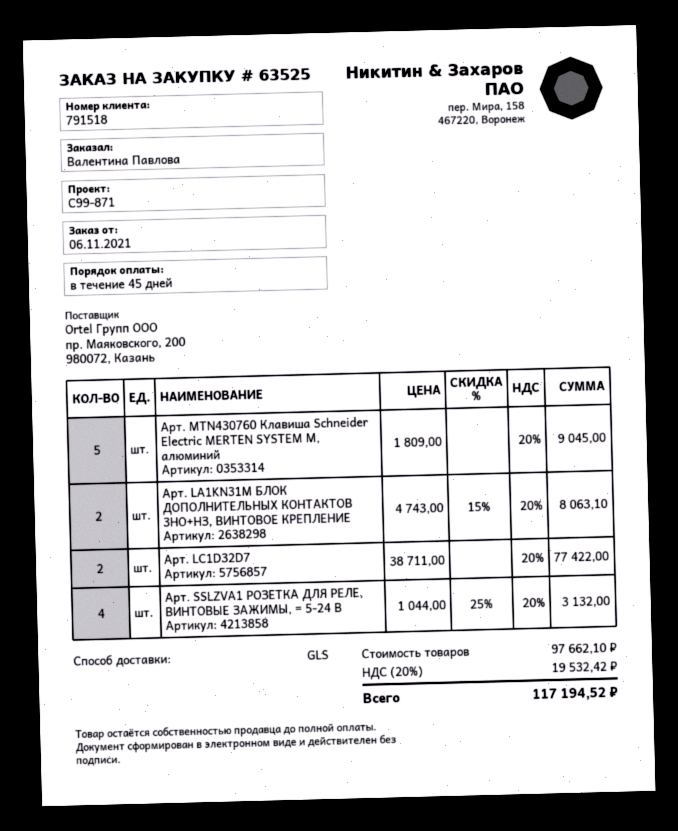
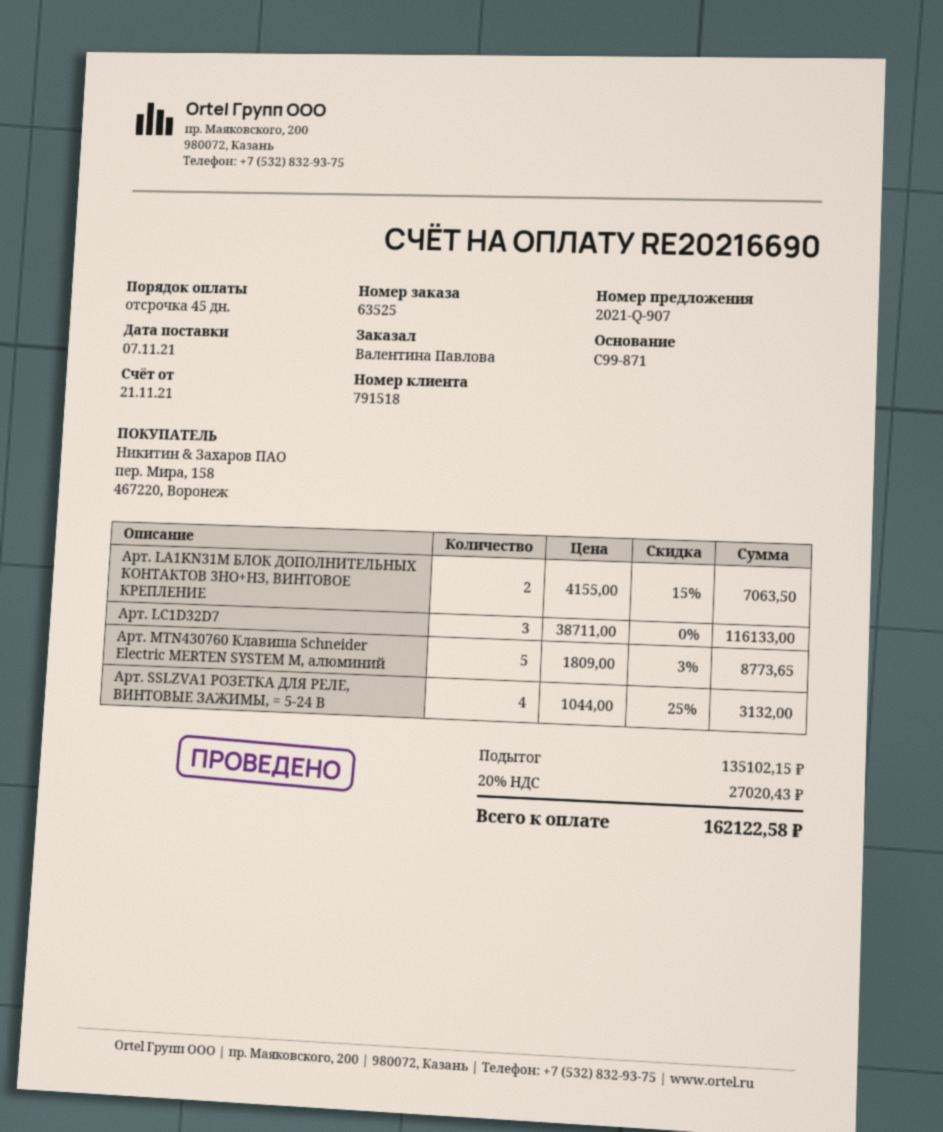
Арт. MTN430760 Клавиша Schneider Electric MERTEN SYSTEM M, алюминий: 5 x 1809.00 = 9045.00 -> 5 x 1809.00 - 3% = 8773.65
Арт. LA1KN31M БЛОК ДОПОЛНИТЕЛЬНЫХ КОНТАКТОВ 3НО+НЗ, ВИНТОВОЕ КРЕПЛЕНИЕ: 2 x 4743.00 - 15% = 8063.10 -> 2 x 4155.00 - 15% = 7063.50
Арт. LC1D32D7: 2 x 38711.00 = 77422.00 -> 3 x 38711.00 = 116133.00
subtotal: 97662.10 -> 135102.15
tax: 20% = 19532.42 -> 20% = 27020.43
total: 117194.52 -> 162122.58

